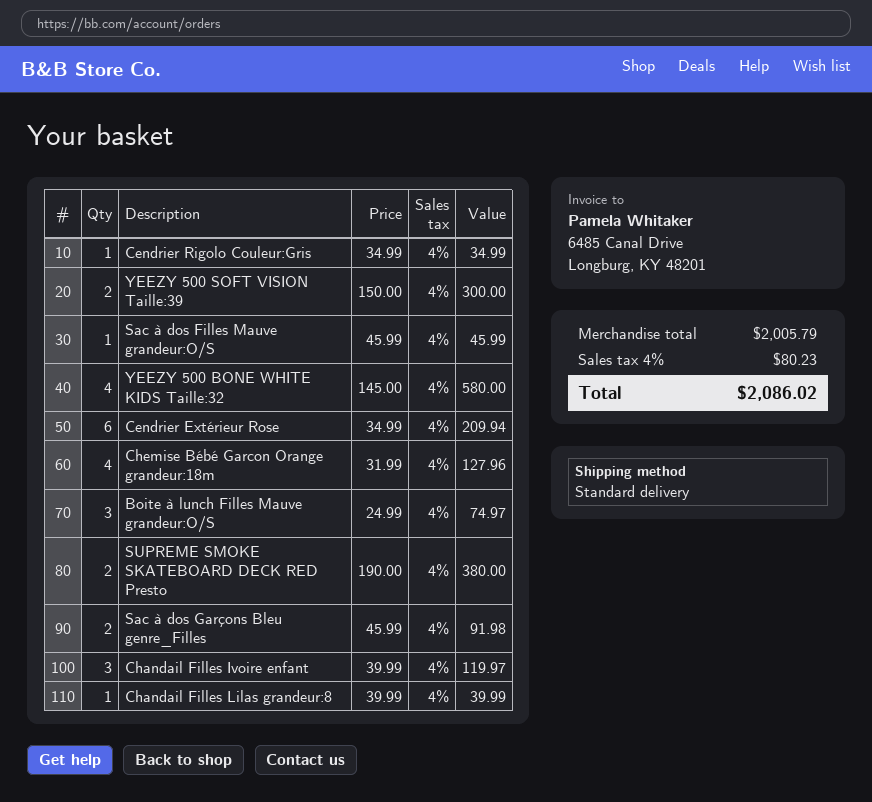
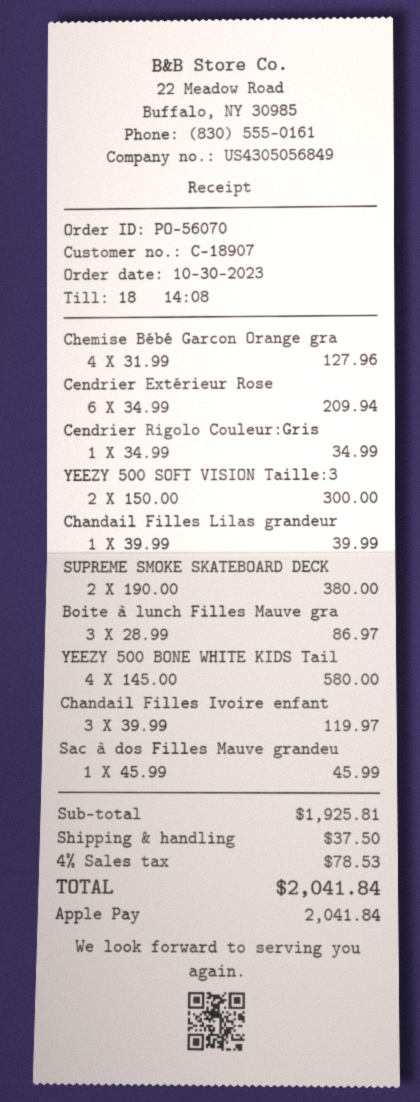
Boite à lunch Filles Mauve grandeur:O/S: 3 x 24.99 = 74.97 -> 3 x 28.99 = 86.97
Sac à dos Garçons Bleu genre_Filles: 2 x 45.99 = 91.98 -> none
subtotal: 2005.79 -> 1925.81
shipping: none -> 37.50
tax: 4% = 80.23 -> 4% = 78.53
total: 2086.02 -> 2041.84

